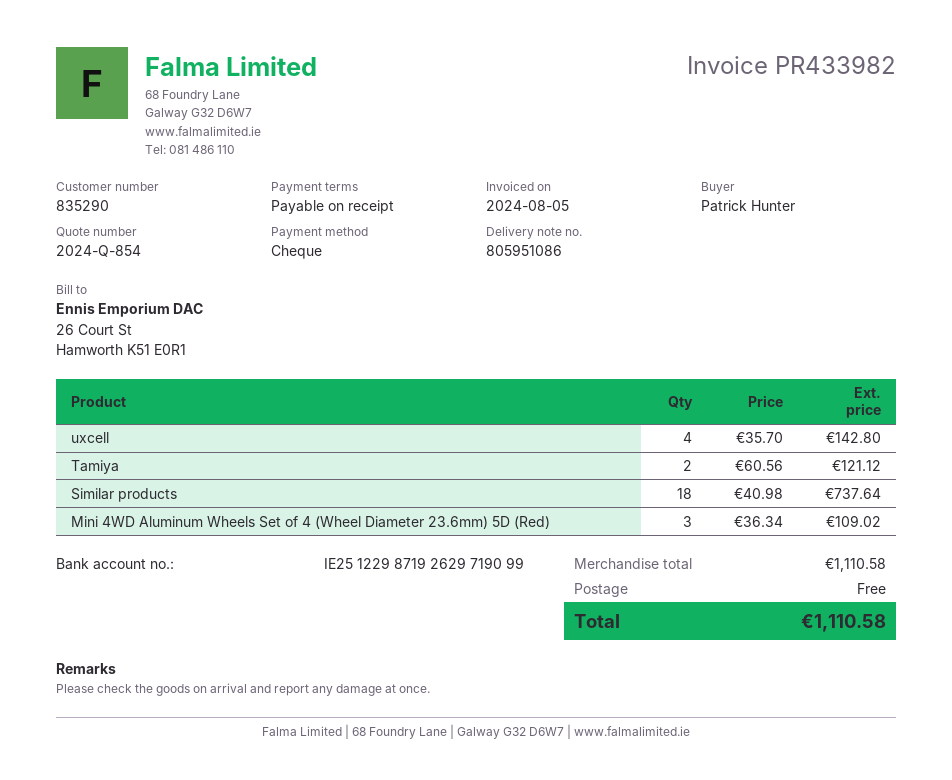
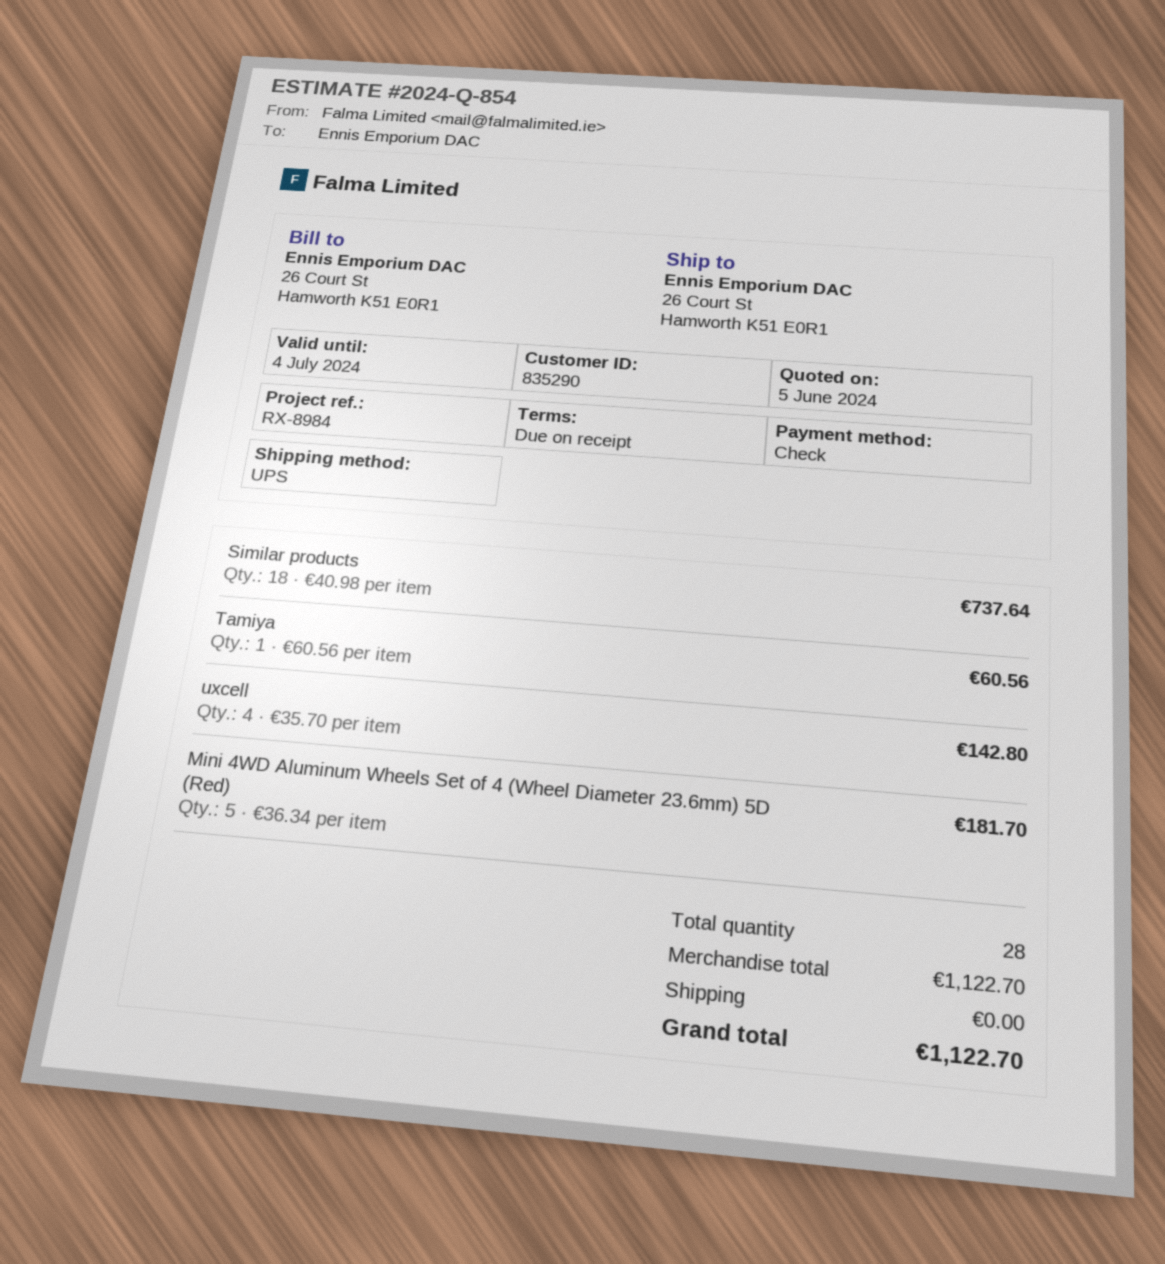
Tamiya: 2 x 60.56 = 121.12 -> 1 x 60.56 = 60.56
Mini 4WD Aluminum Wheels Set of 4 (Wheel Diameter 23.6mm) 5D (Red): 3 x 36.34 = 109.02 -> 5 x 36.34 = 181.70
subtotal: 1110.58 -> 1122.70
total: 1110.58 -> 1122.70

